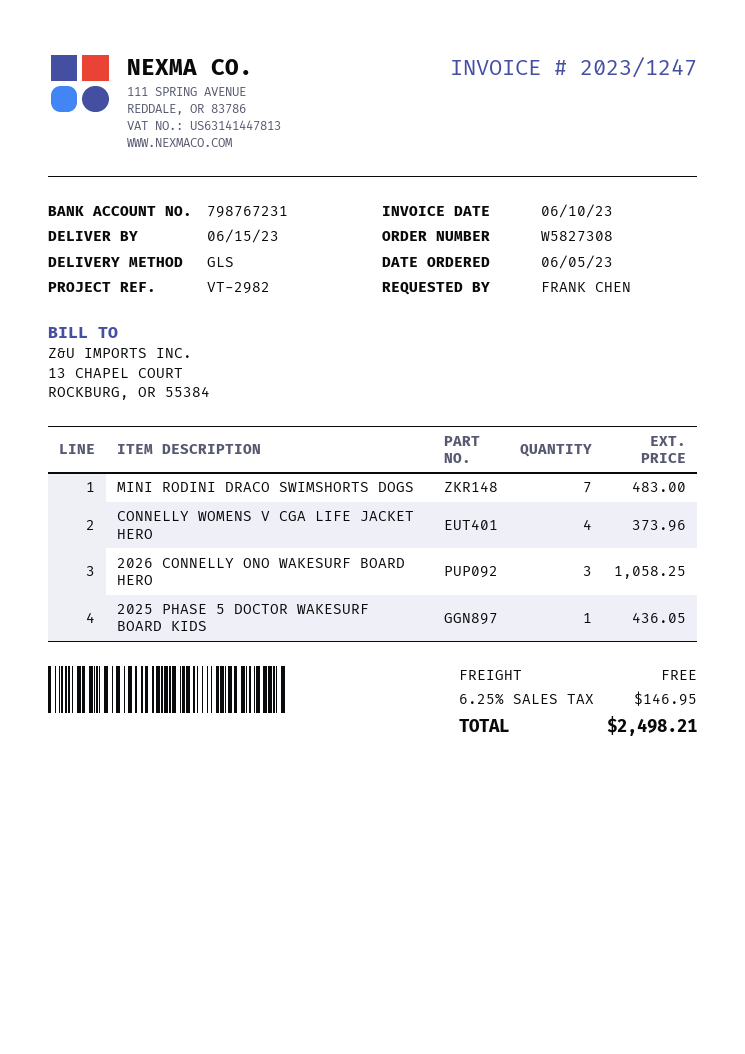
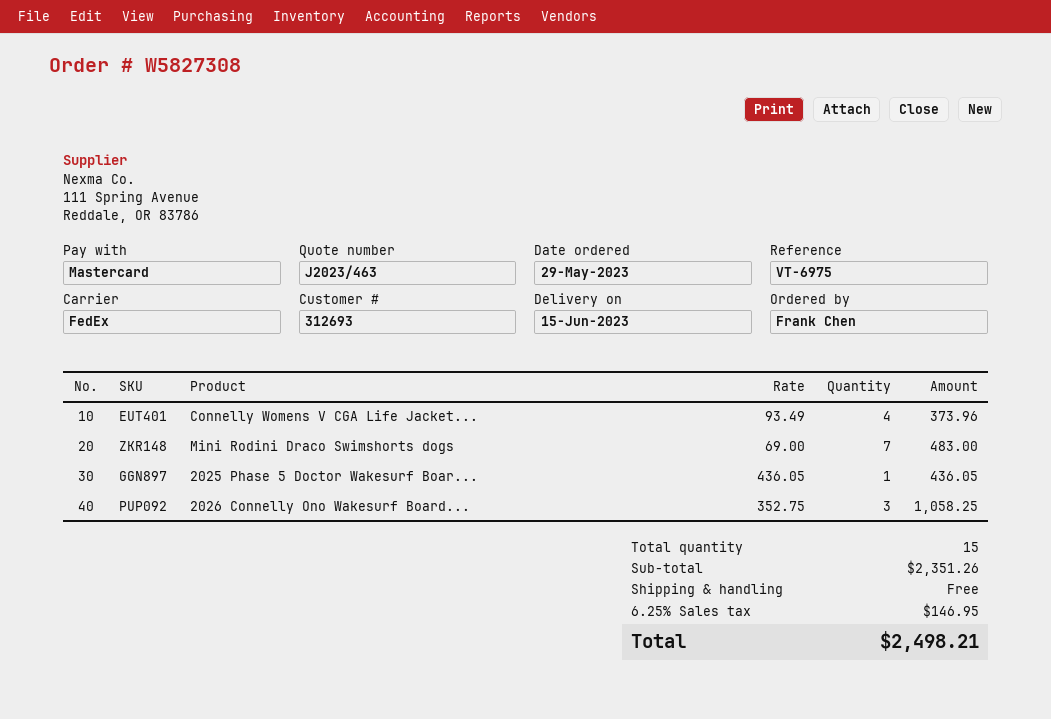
order date: 2023-06-05 -> 2023-05-29
reference: VT-2982 -> VT-6975
shipping method: GLS -> FedEx

